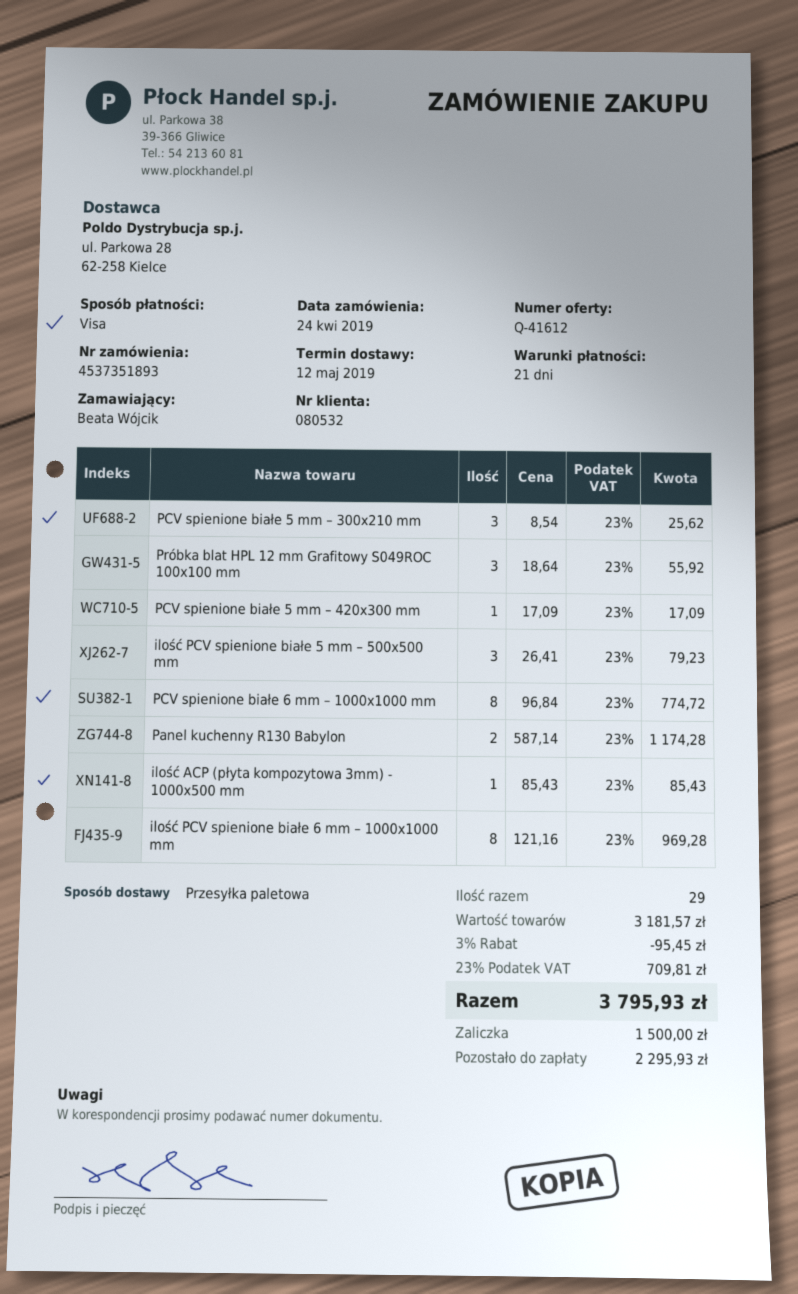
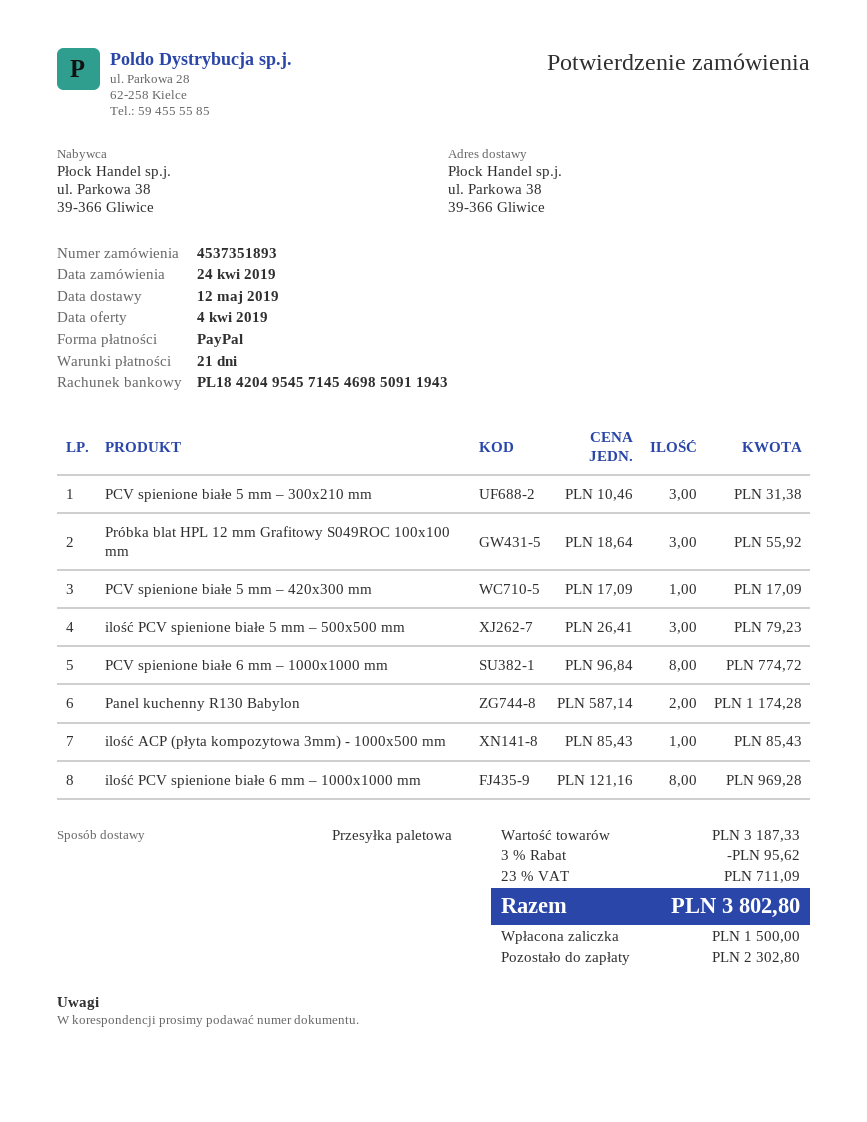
payment method: Visa -> PayPal
PCV spienione białe 5 mm – 300x210 mm: 3 x 8.54 = 25.62 -> 3 x 10.46 = 31.38
subtotal: 3181.57 -> 3187.33
discount: 3% = 95.45 -> 3% = 95.62
tax: 23% = 709.81 -> 23% = 711.09
total: 3795.93 -> 3802.80
balance: 2295.93 -> 2302.80

